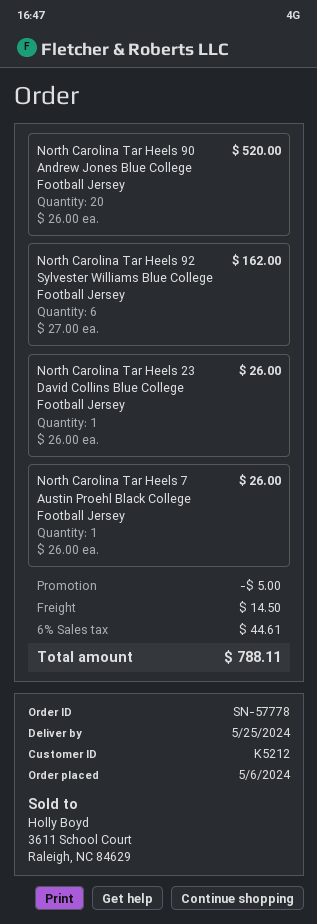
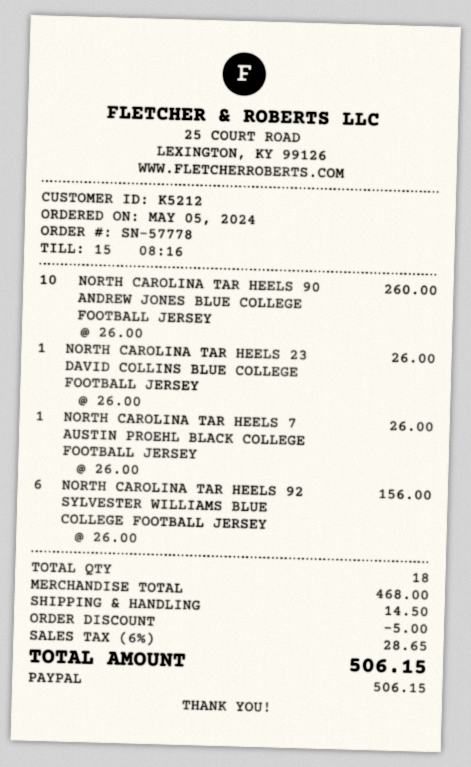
order date: 2024-05-06 -> 2024-05-05
North Carolina Tar Heels 90 Andrew Jones Blue College Football Jersey: 20 x 26.00 = 520.00 -> 10 x 26.00 = 260.00
North Carolina Tar Heels 92 Sylvester Williams Blue College Football Jersey: 6 x 27.00 = 162.00 -> 6 x 26.00 = 156.00
tax: 6% = 44.61 -> 6% = 28.65
total: 788.11 -> 506.15

